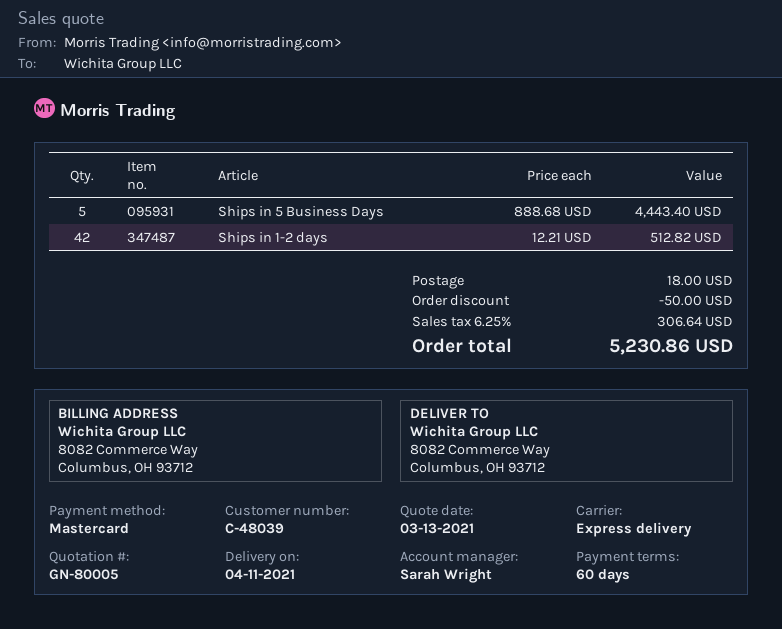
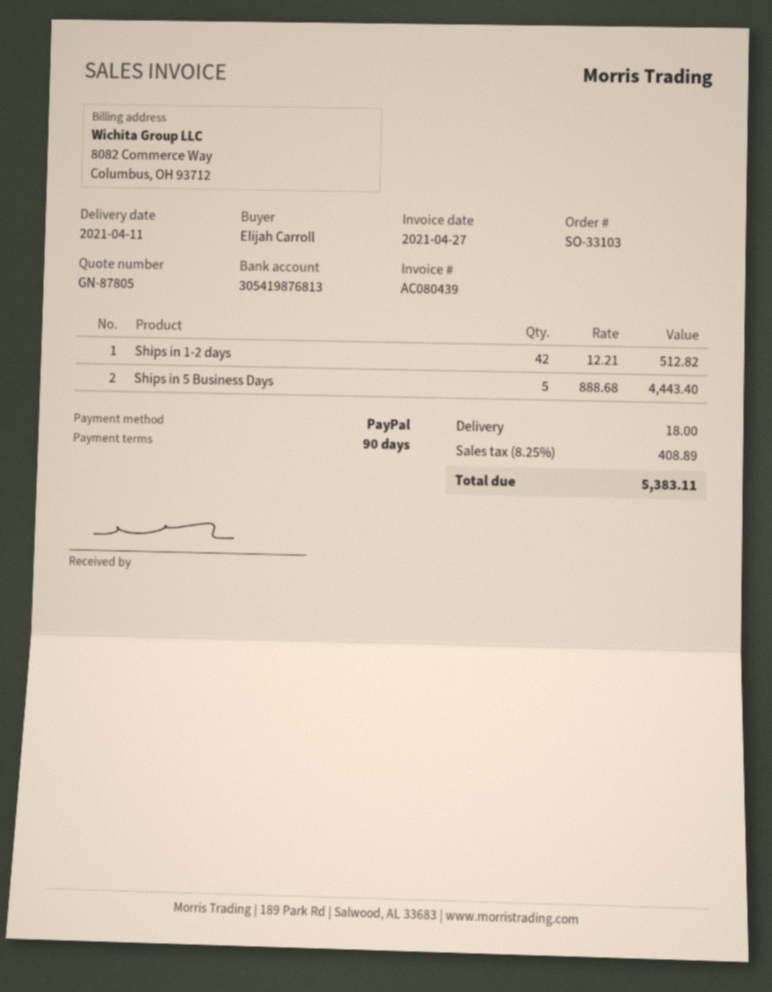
quote number: GN-80005 -> GN-87805
payment terms: 60 days -> 90 days
payment method: Mastercard -> PayPal
discount: 50.00 -> none
tax: 6.25% = 306.64 -> 8.25% = 408.89
total: 5230.86 -> 5383.11

